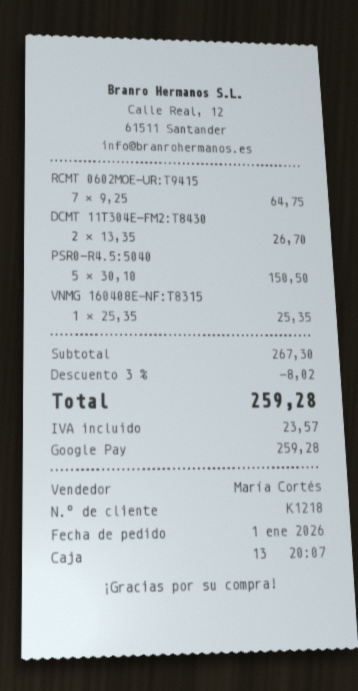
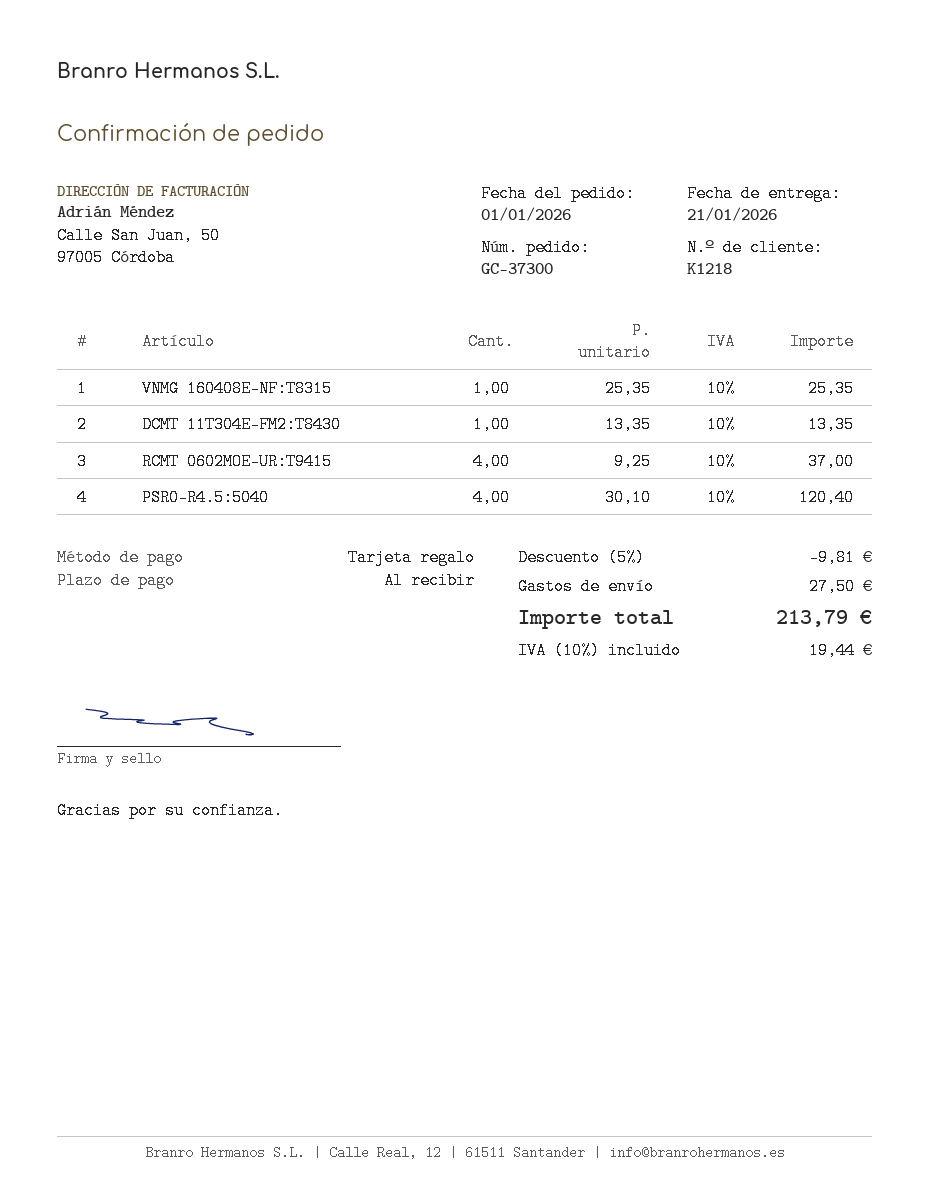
payment method: Google Pay -> gift card
RCMT 0602MOE-UR:T9415: 7 x 9.25 = 64.75 -> 4 x 9.25 = 37.00
DCMT 11T304E-FM2:T8430: 2 x 13.35 = 26.70 -> 1 x 13.35 = 13.35
PSR0-R4.5:5040: 5 x 30.10 = 150.50 -> 4 x 30.10 = 120.40
discount: 3% = 8.02 -> 5% = 9.81
shipping: none -> 27.50
tax: 23.57 -> 19.44
total: 259.28 -> 213.79

